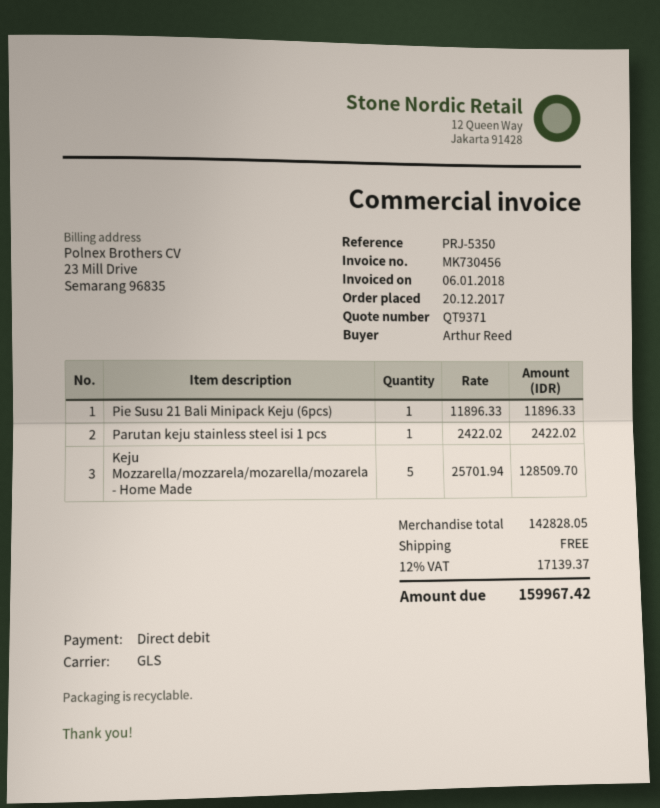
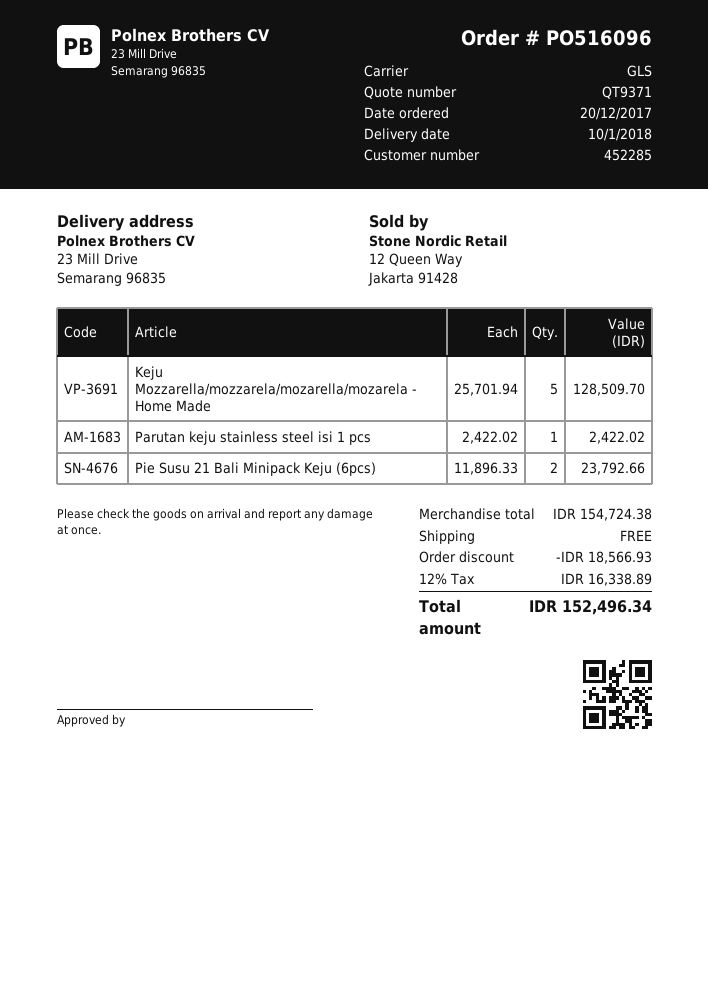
Pie Susu 21 Bali Minipack Keju (6pcs): 1 x 11896.33 = 11896.33 -> 2 x 11896.33 = 23792.66
subtotal: 142828.05 -> 154724.38
discount: none -> 18566.93
tax: 12% = 17139.37 -> 12% = 16338.89
total: 159967.42 -> 152496.34

